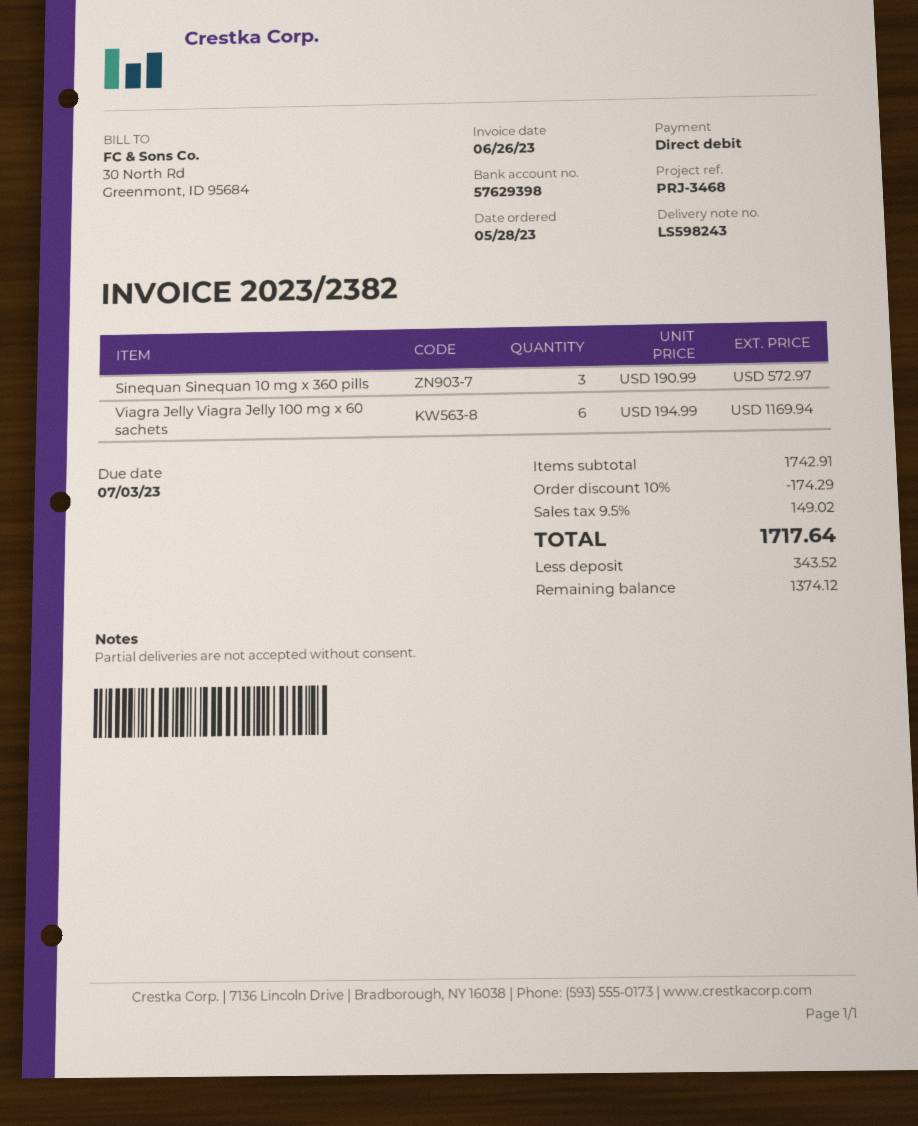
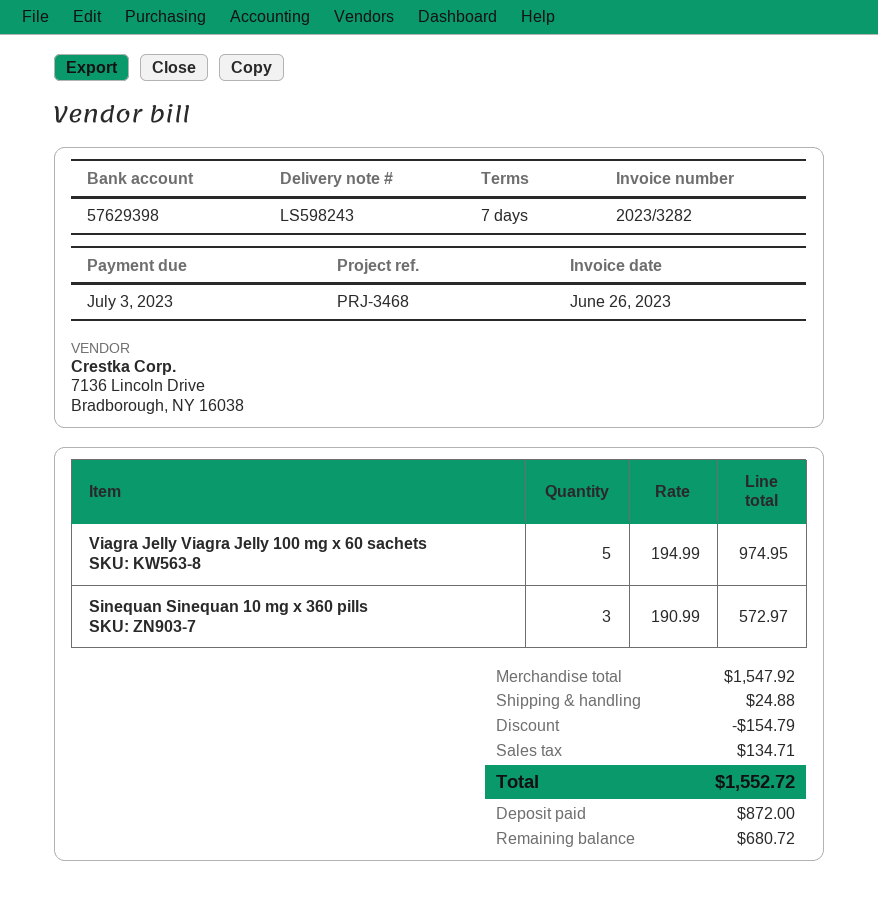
invoice number: 2023/2382 -> 2023/3282
Viagra Jelly Viagra Jelly 100 mg x 60 sachets: 6 x 194.99 = 1169.94 -> 5 x 194.99 = 974.95
subtotal: 1742.91 -> 1547.92
discount: 174.29 -> 154.79
shipping: none -> 24.88
tax: 149.02 -> 134.71
total: 1717.64 -> 1552.72
deposit: 343.52 -> 872.00
balance: 1374.12 -> 680.72

